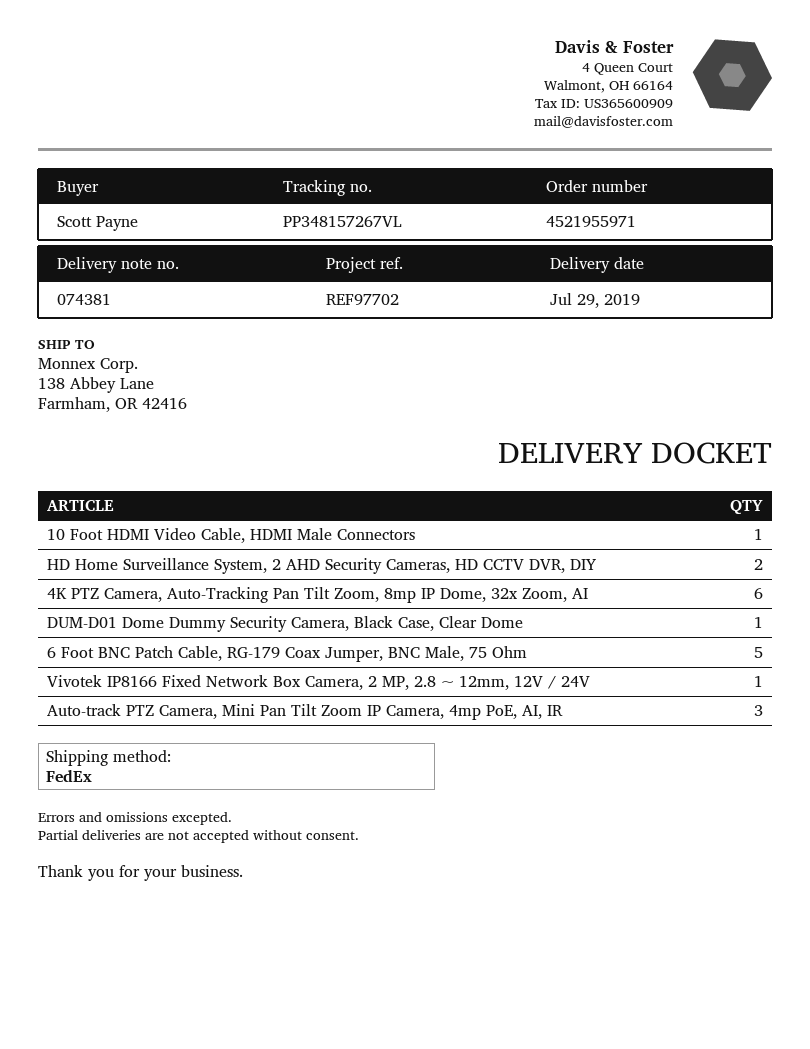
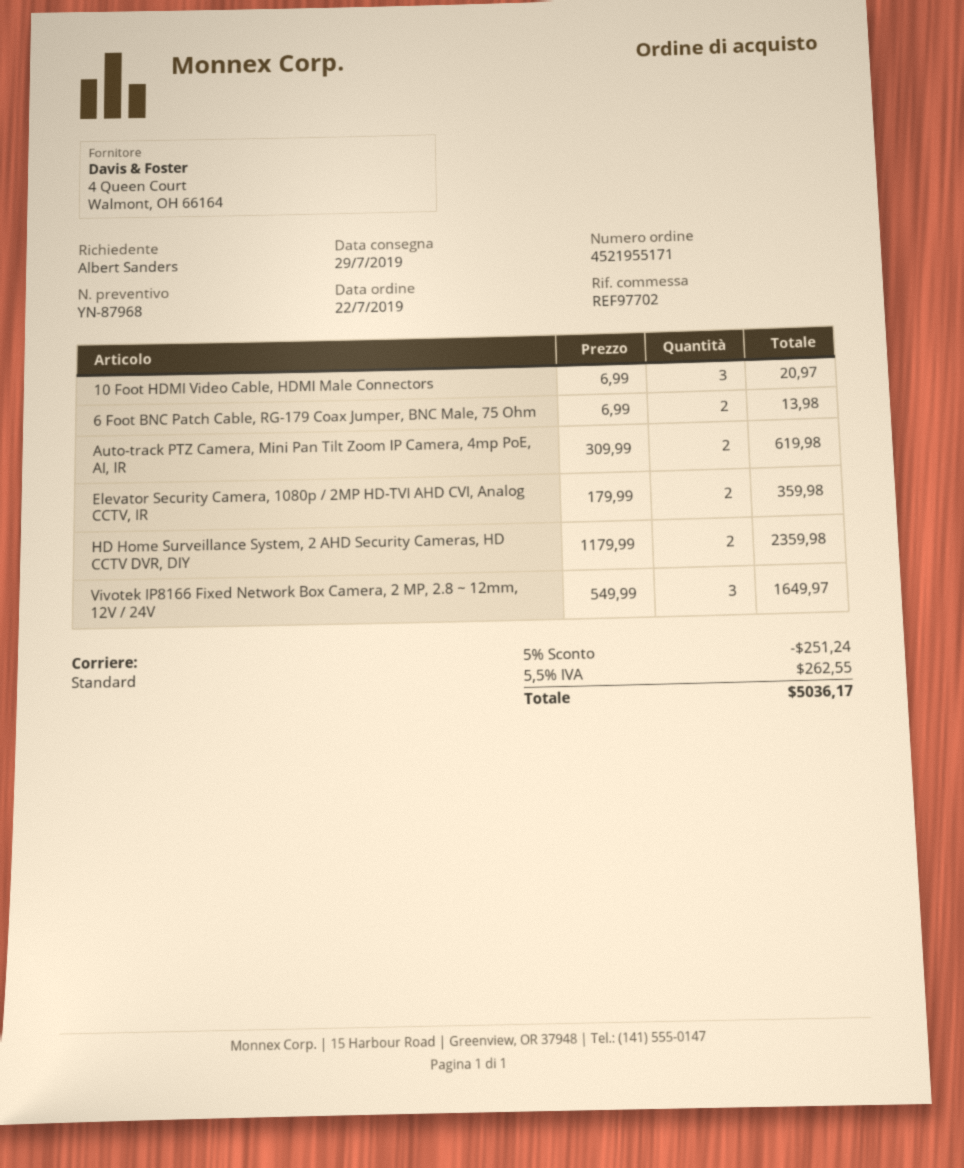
order number: 4521955971 -> 4521955171
ordered by: Scott Payne -> Albert Sanders
shipping method: FedEx -> standard
10 Foot HDMI Video Cable, HDMI Male Connectors: 1 -> 3
4K PTZ Camera, Auto-Tracking Pan Tilt Zoom, 8mp IP Dome, 32x Zoom, AI: 6 -> none
DUM-D01 Dome Dummy Security Camera, Black Case, Clear Dome: 1 -> none
6 Foot BNC Patch Cable, RG-179 Coax Jumper, BNC Male, 75 Ohm: 5 -> 2
Vivotek IP8166 Fixed Network Box Camera, 2 MP, 2.8 ~ 12mm, 12V / 24V: 1 -> 3
Auto-track PTZ Camera, Mini Pan Tilt Zoom IP Camera, 4mp PoE, AI, IR: 3 -> 2
Elevator Security Camera, 1080p / 2MP HD-TVI AHD CVI, Analog CCTV, IR: none -> 2

